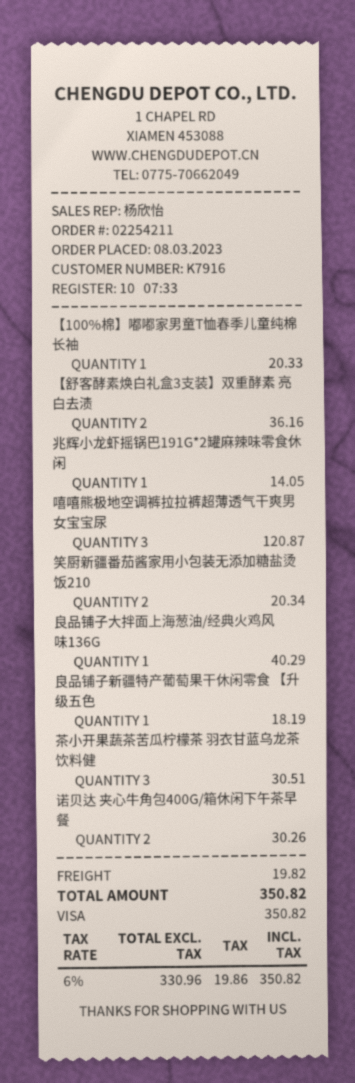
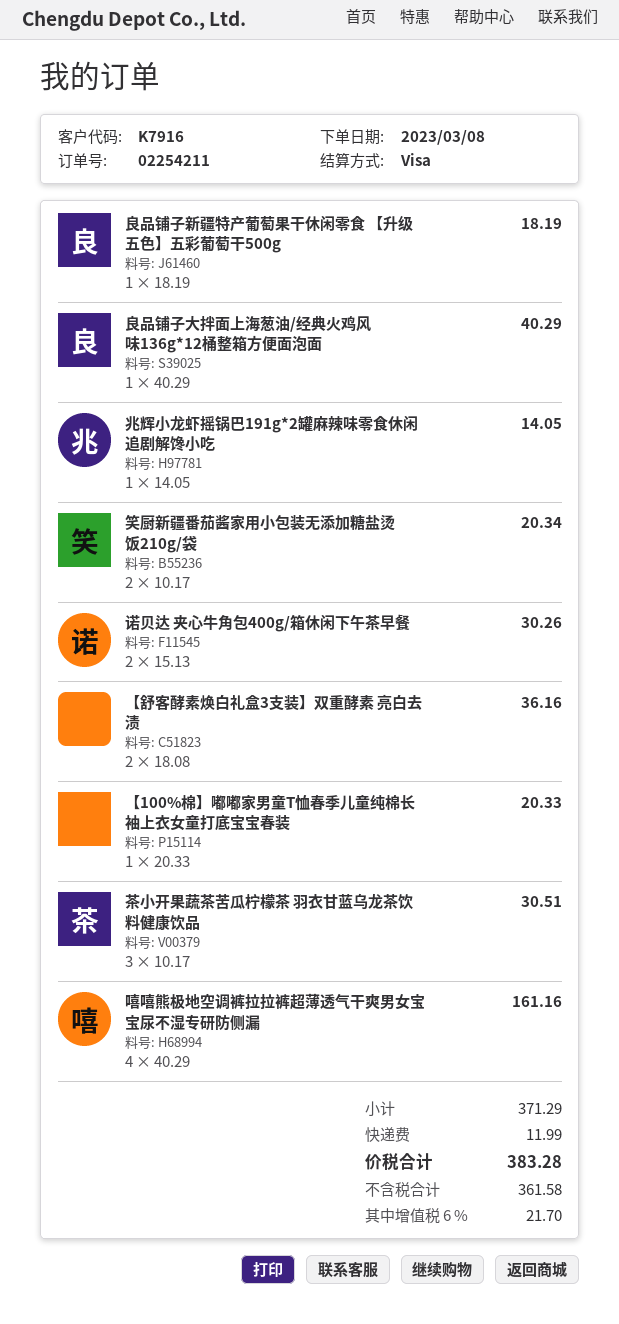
嘻嘻熊极地空调裤拉拉裤超薄透气干爽男女宝宝尿: 3 for 120.87 -> 4 for 161.16
shipping: 19.82 -> 11.99
net: 330.96 -> 361.58
tax: 6% = 19.86 -> 6% = 21.70
total: 350.82 -> 383.28

